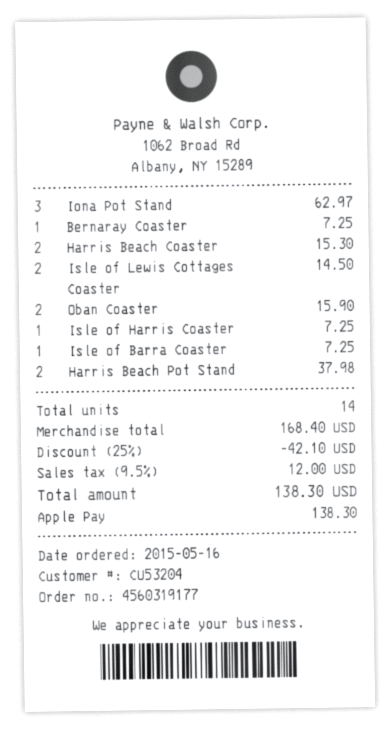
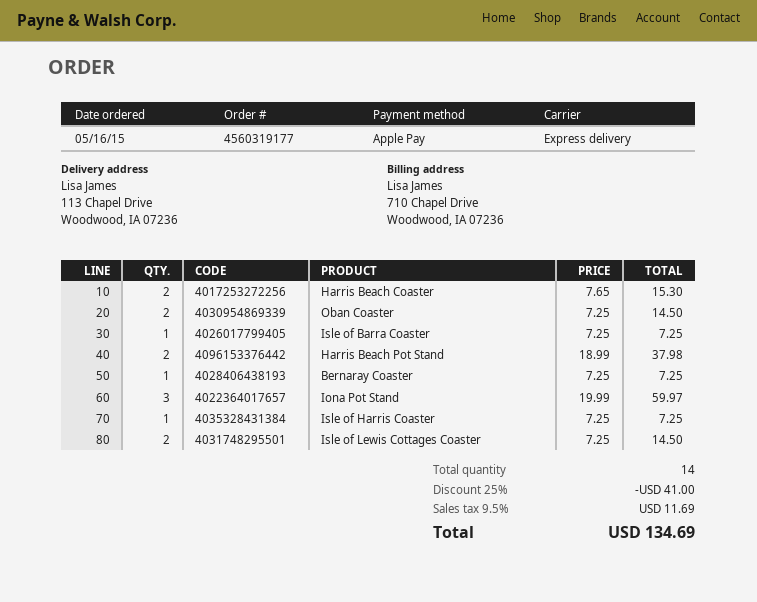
Iona Pot Stand: 3 for 62.97 -> 3 for 59.97
Oban Coaster: 2 for 15.90 -> 2 for 14.50
discount: 25% = 42.10 -> 25% = 41.00
tax: 9.5% = 12.00 -> 9.5% = 11.69
total: 138.30 -> 134.69

